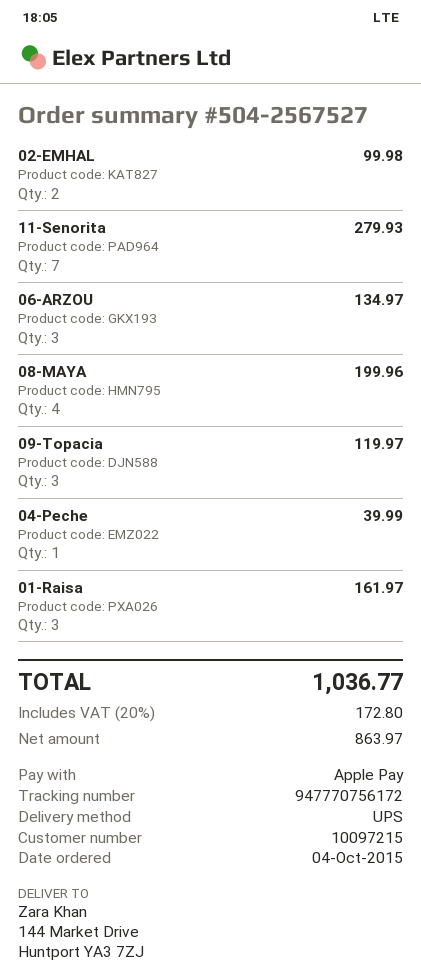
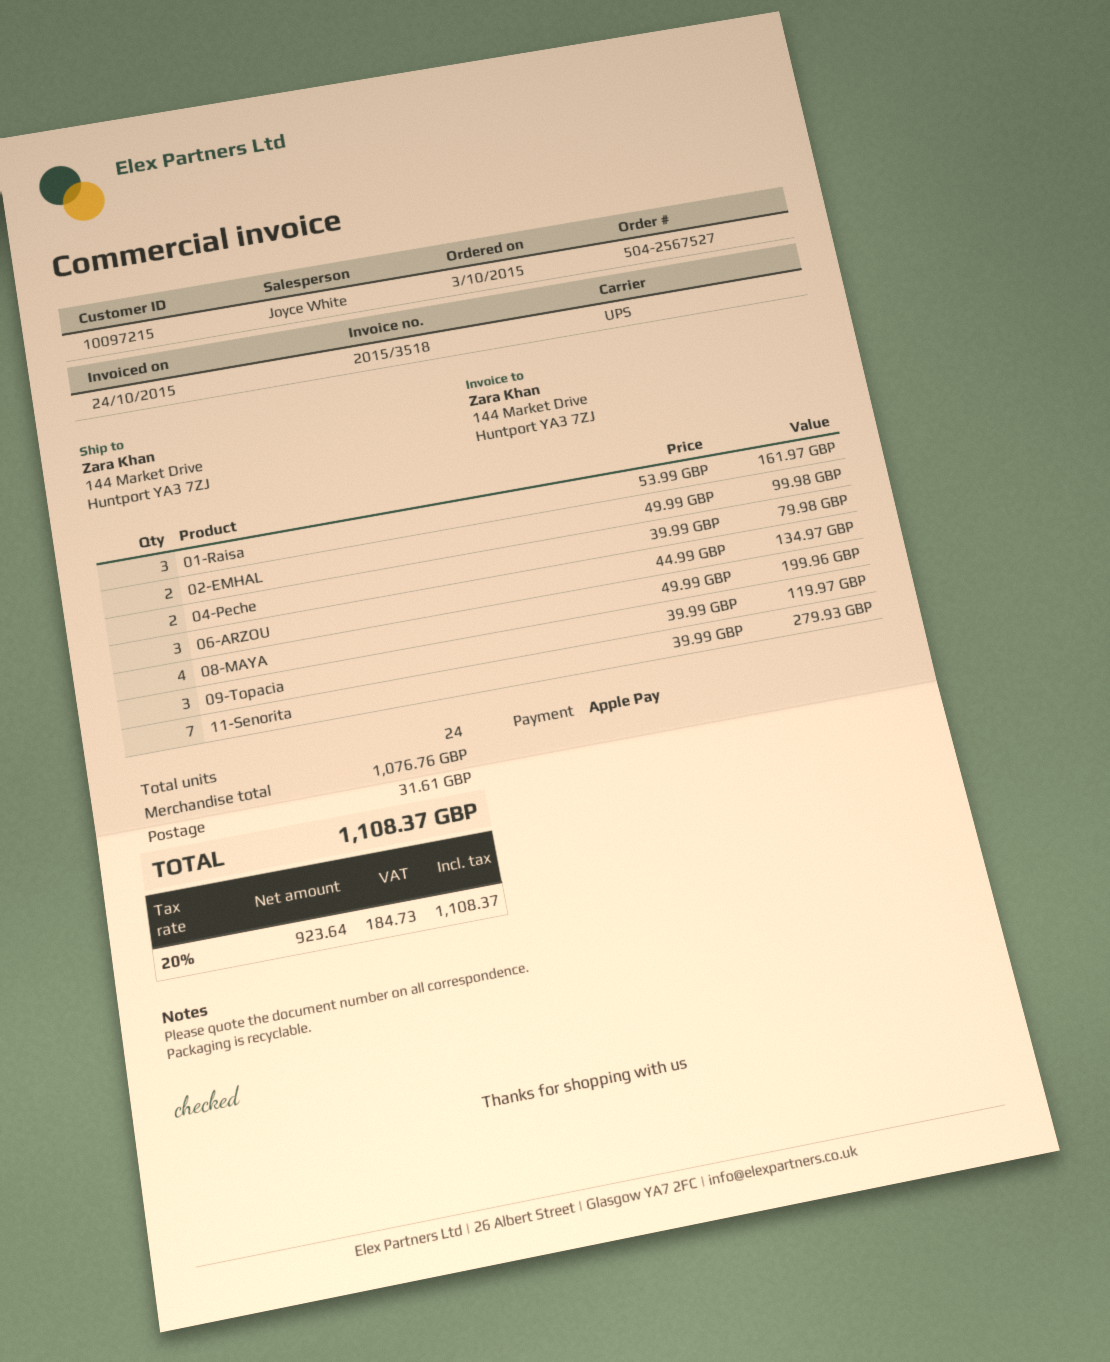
order date: 2015-10-04 -> 2015-10-03
04-Peche: 1 for 39.99 -> 2 for 79.98
shipping: none -> 31.61
net: 863.97 -> 923.64
tax: 20% = 172.80 -> 20% = 184.73
total: 1036.77 -> 1108.37

